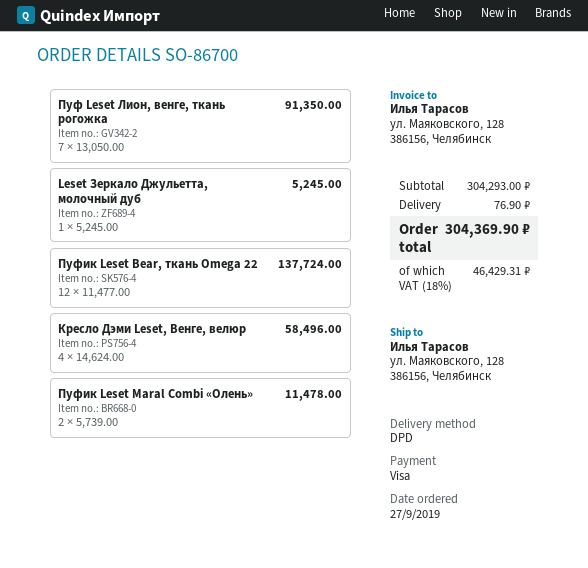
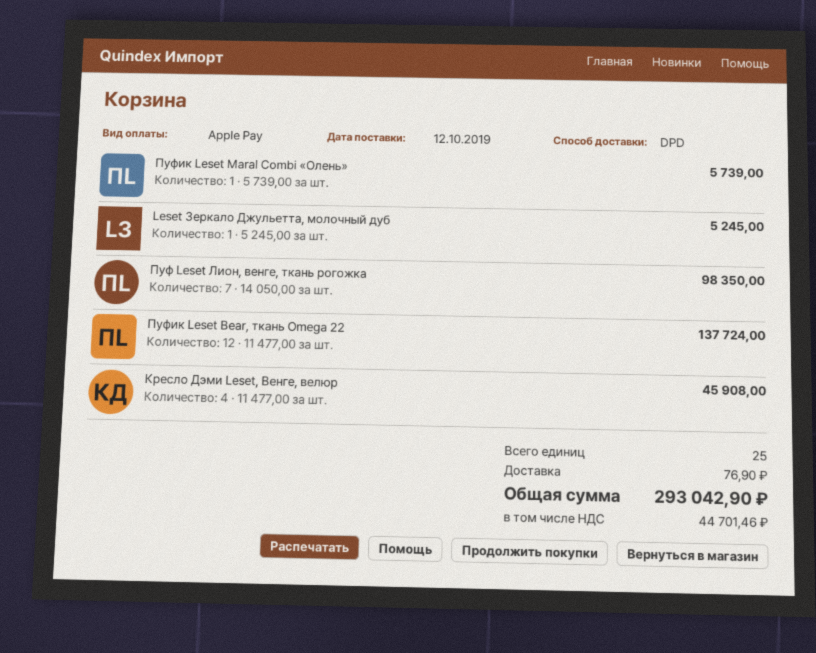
payment method: Visa -> Apple Pay
Пуф Leset Лион, венге, ткань рогожка: 7 x 13050.00 = 91350.00 -> 7 x 14050.00 = 98350.00
Кресло Дэми Leset, Венге, велюр: 4 x 14624.00 = 58496.00 -> 4 x 11477.00 = 45908.00
Пуфик Leset Maral Combi «Олень»: 2 x 5739.00 = 11478.00 -> 1 x 5739.00 = 5739.00
tax: 46429.31 -> 44701.46
total: 304369.90 -> 293042.90

